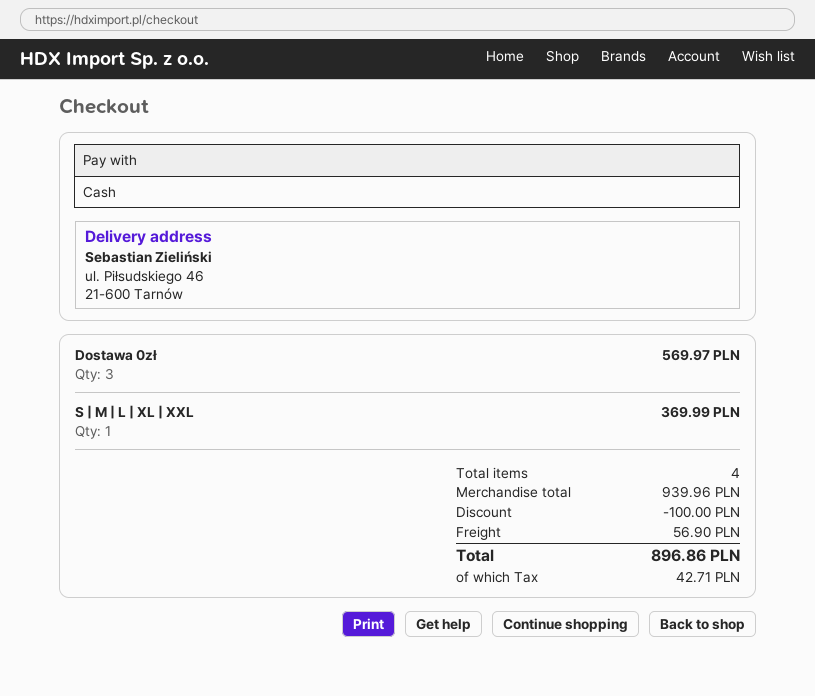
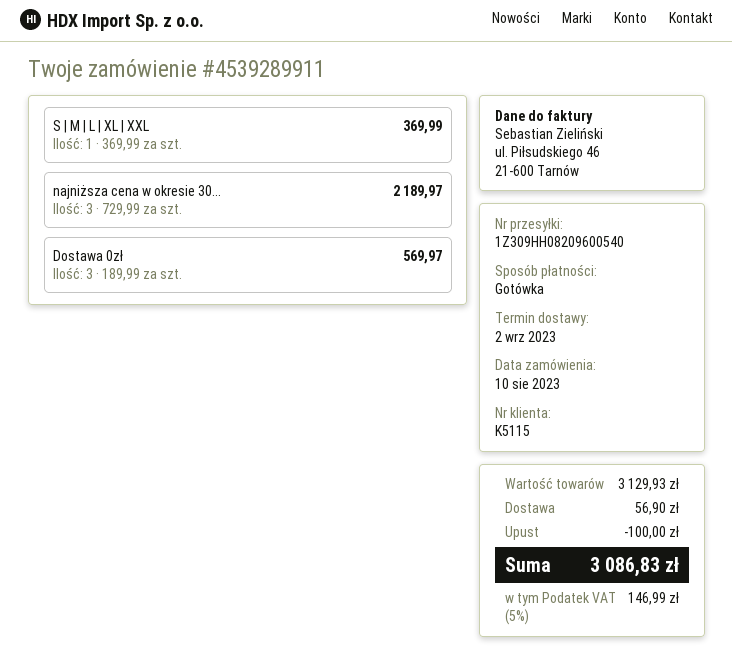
najniższa cena w okresie 30...: none -> 3 for 2189.97
subtotal: 939.96 -> 3129.93
tax: 42.71 -> 146.99
total: 896.86 -> 3086.83

